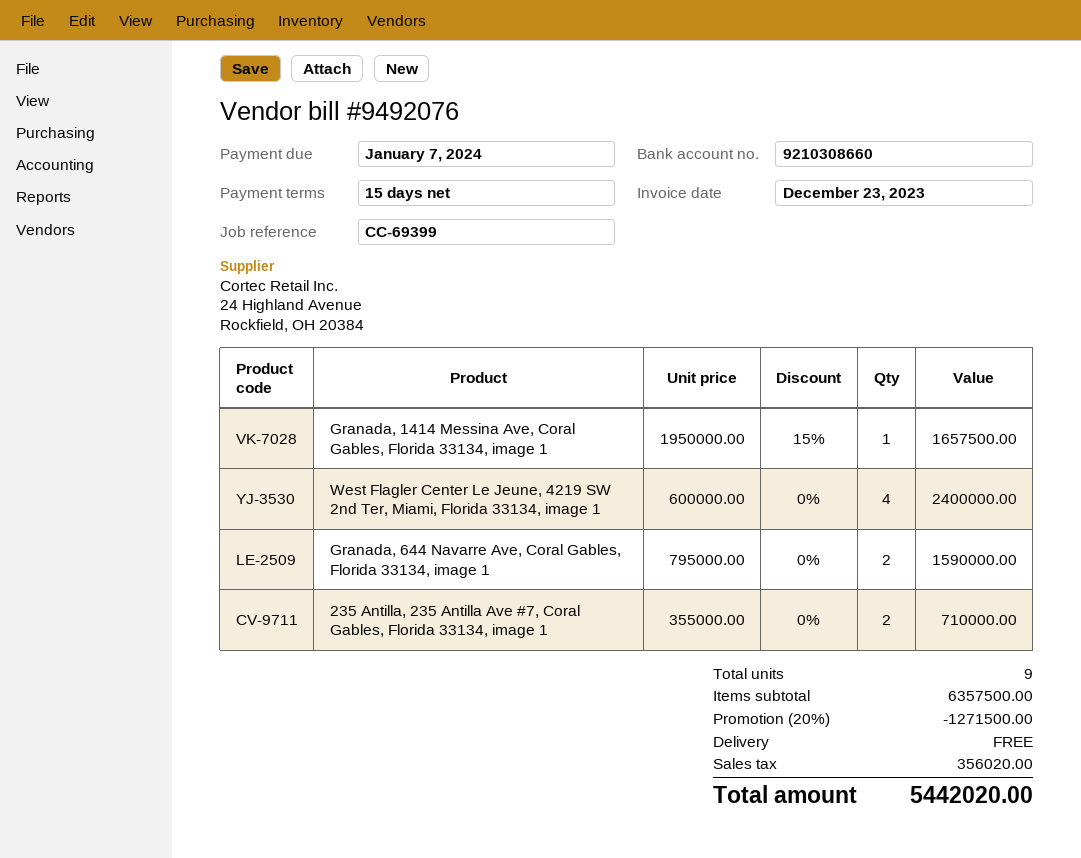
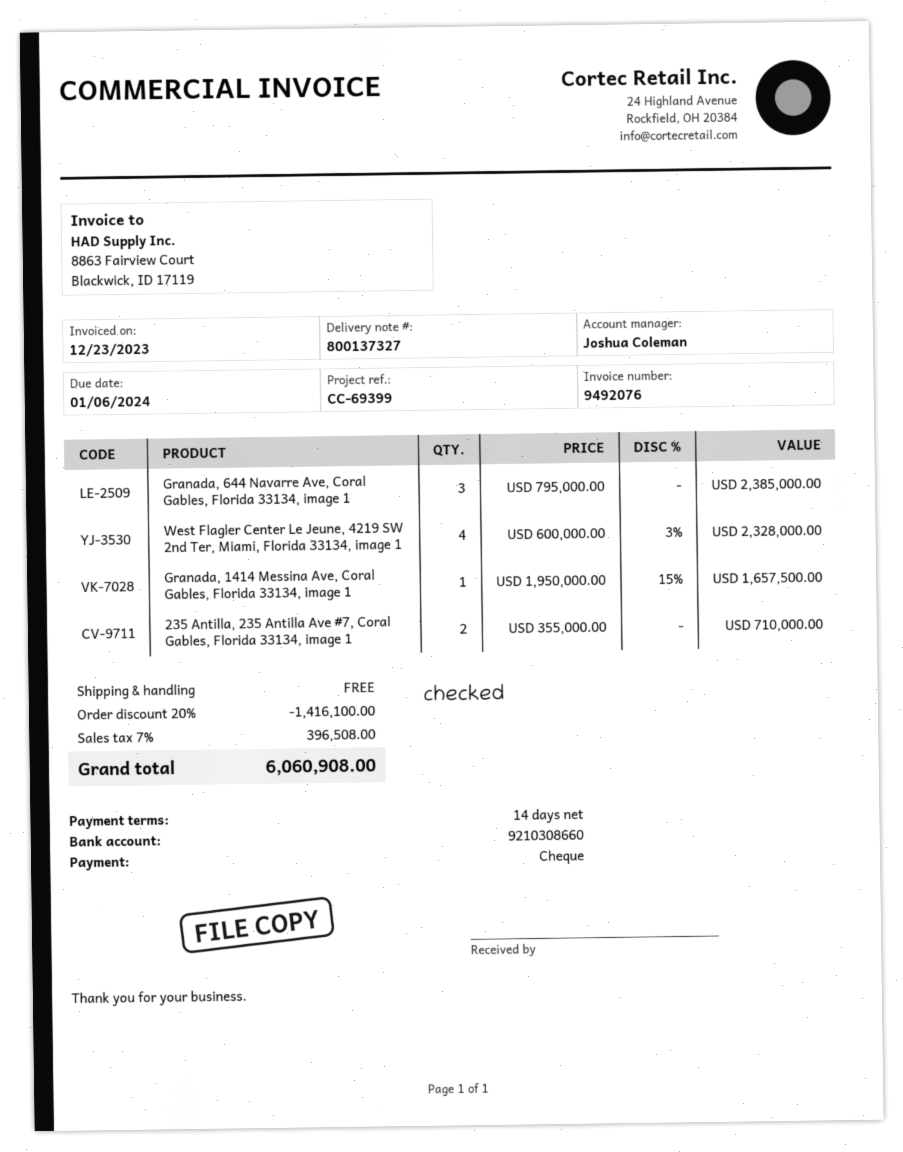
payment terms: 15 days -> 14 days
due date: 2024-01-07 -> 2024-01-06
West Flagler Center Le Jeune, 4219 SW 2nd Ter, Miami, Florida 33134, image 1: 4 x 600000.00 = 2400000.00 -> 4 x 600000.00 - 3% = 2328000.00
Granada, 644 Navarre Ave, Coral Gables, Florida 33134, image 1: 2 x 795000.00 = 1590000.00 -> 3 x 795000.00 = 2385000.00
discount: 20% = 1271500.00 -> 20% = 1416100.00
tax: 356020.00 -> 396508.00
total: 5442020.00 -> 6060908.00

